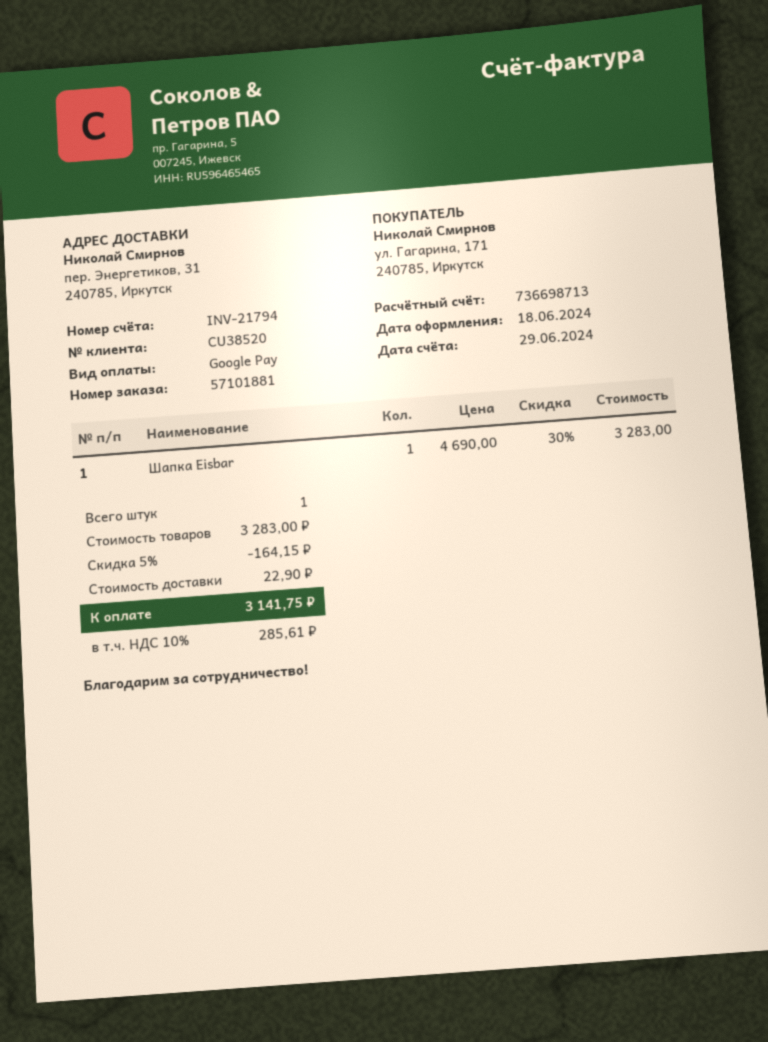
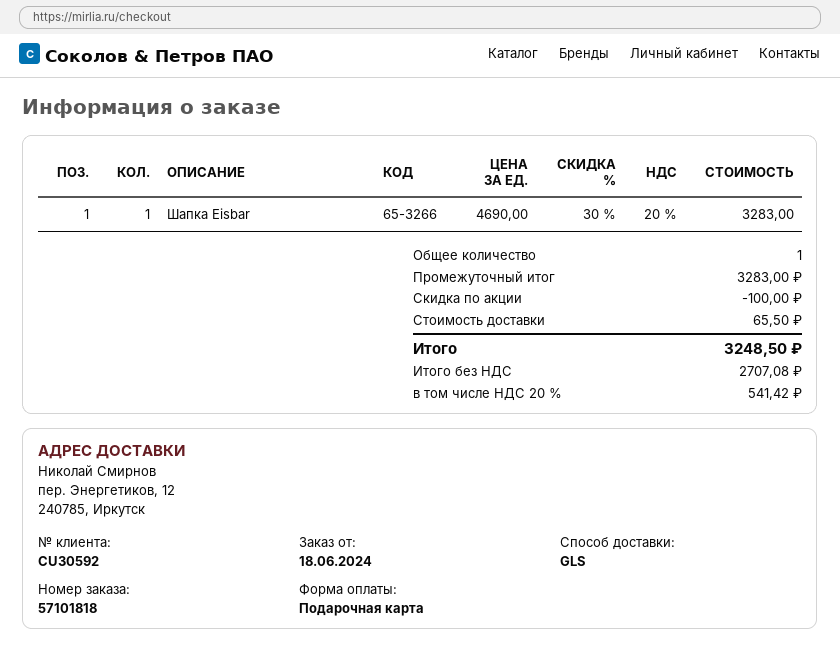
order number: 57101881 -> 57101818
customer number: CU38520 -> CU30592
payment method: Google Pay -> gift card
ship to: пер. Энергетиков, 31, 240785, Иркутск -> пер. Энергетиков, 12, 240785, Иркутск
discount: 164.15 -> 100.00
shipping: 22.90 -> 65.50
tax: 10% = 285.61 -> 20% = 541.42
total: 3141.75 -> 3248.50

